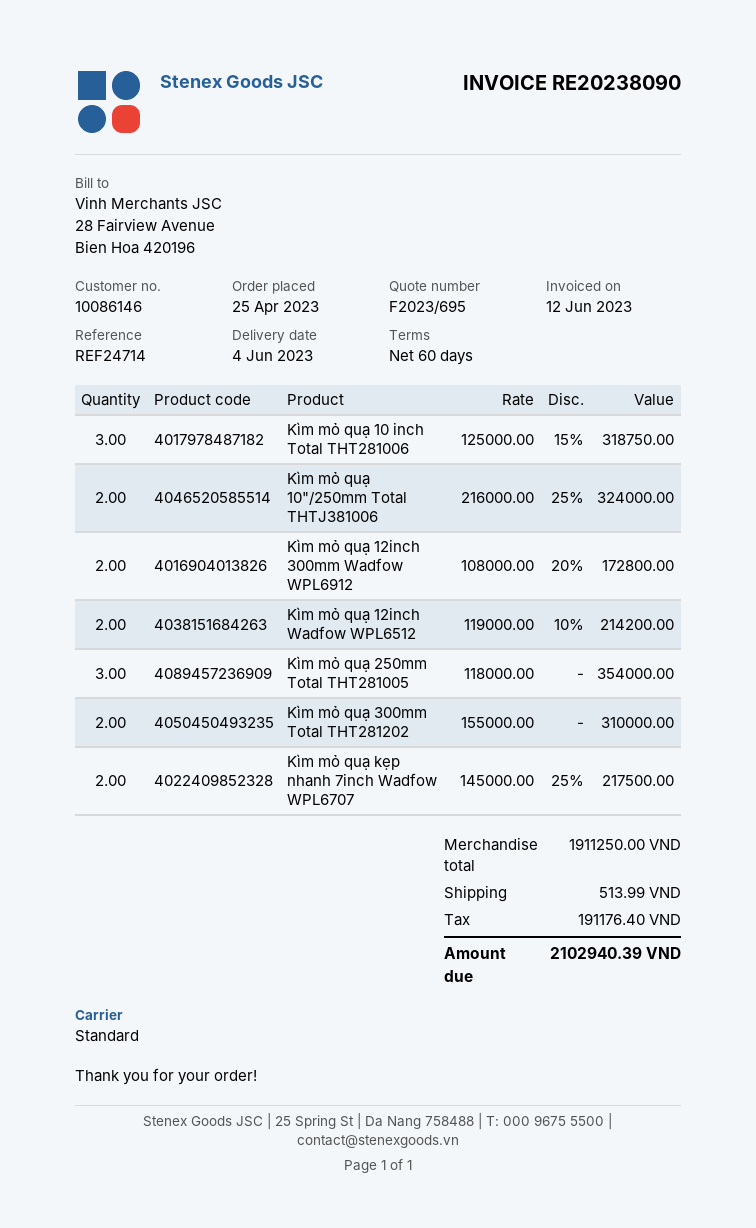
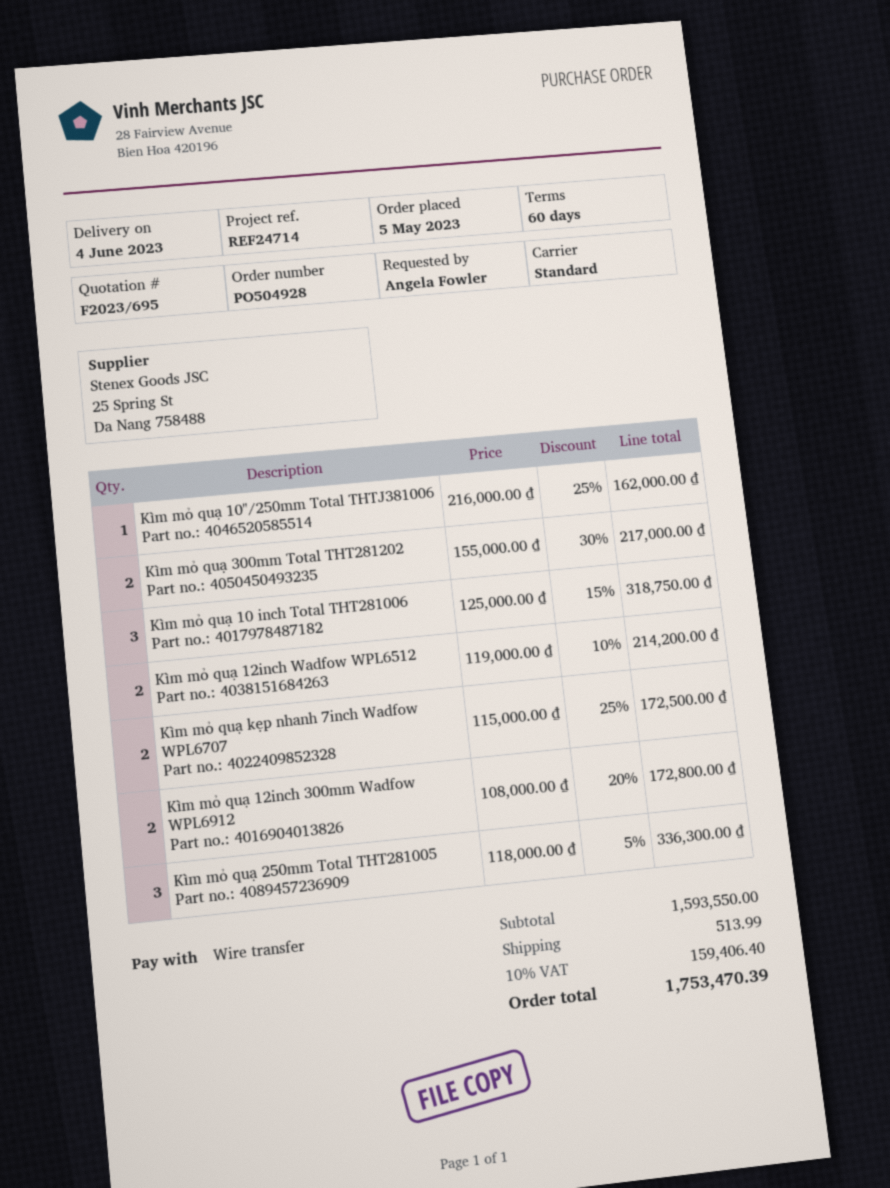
order date: 2023-04-25 -> 2023-05-05
Kìm mỏ quạ 10"/250mm Total THTJ381006: 2 x 216000.00 - 25% = 324000.00 -> 1 x 216000.00 - 25% = 162000.00
Kìm mỏ quạ 250mm Total THT281005: 3 x 118000.00 = 354000.00 -> 3 x 118000.00 - 5% = 336300.00
Kìm mỏ quạ 300mm Total THT281202: 2 x 155000.00 = 310000.00 -> 2 x 155000.00 - 30% = 217000.00
Kìm mỏ quạ kẹp nhanh 7inch Wadfow WPL6707: 2 x 145000.00 - 25% = 217500.00 -> 2 x 115000.00 - 25% = 172500.00
subtotal: 1911250.00 -> 1593550.00
tax: 191176.40 -> 159406.40
total: 2102940.39 -> 1753470.39

